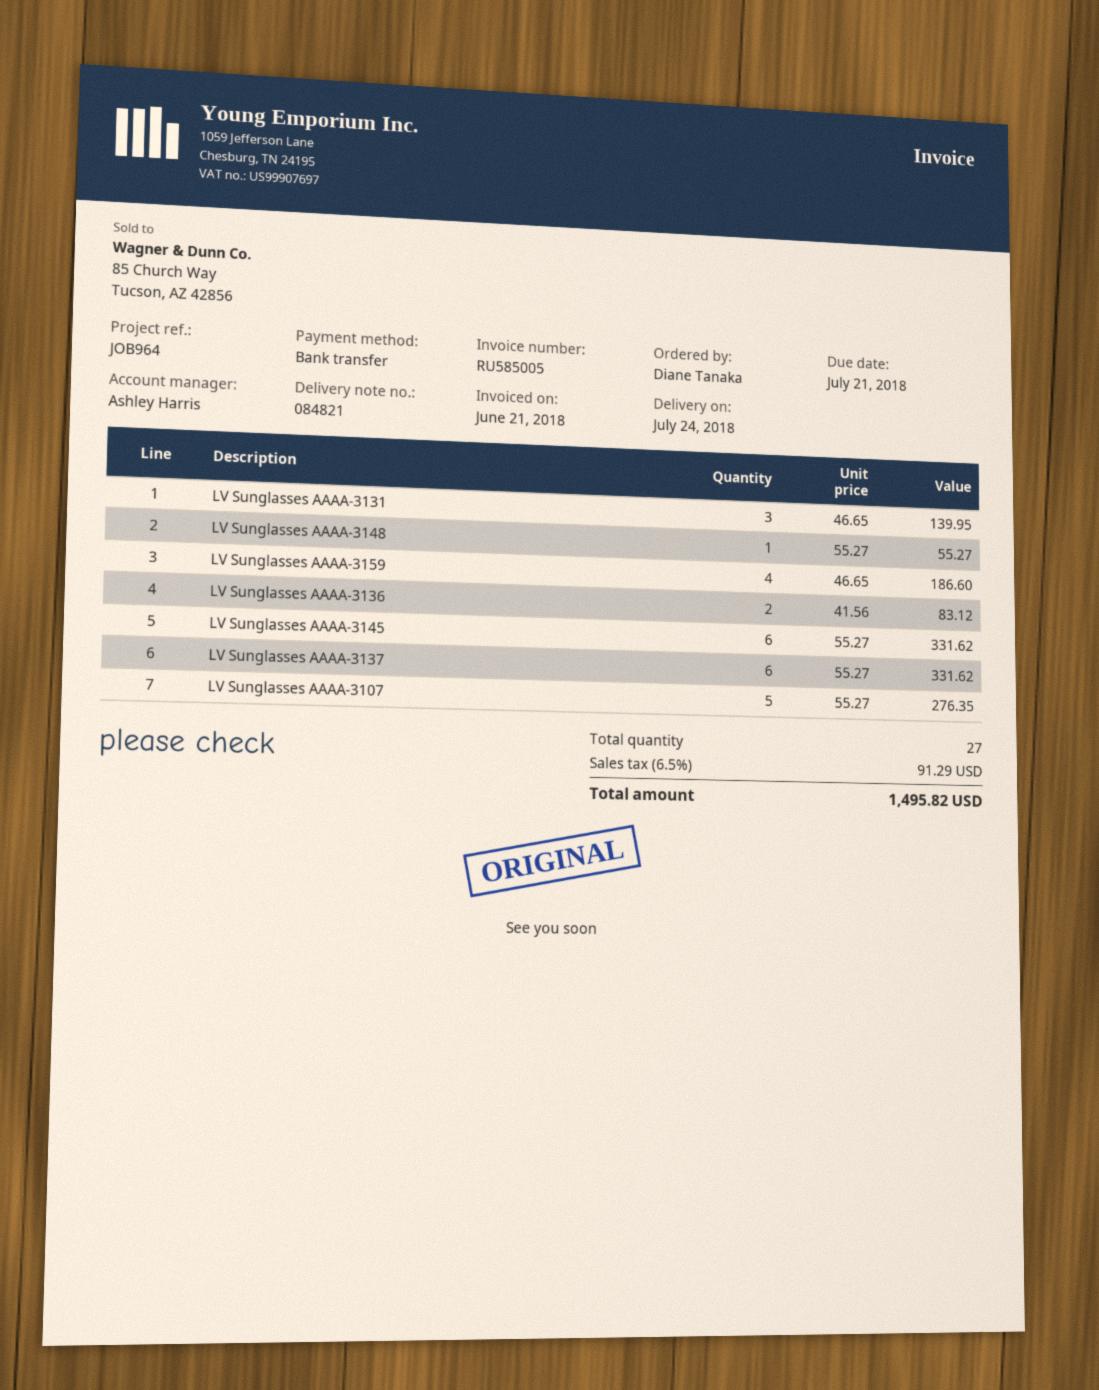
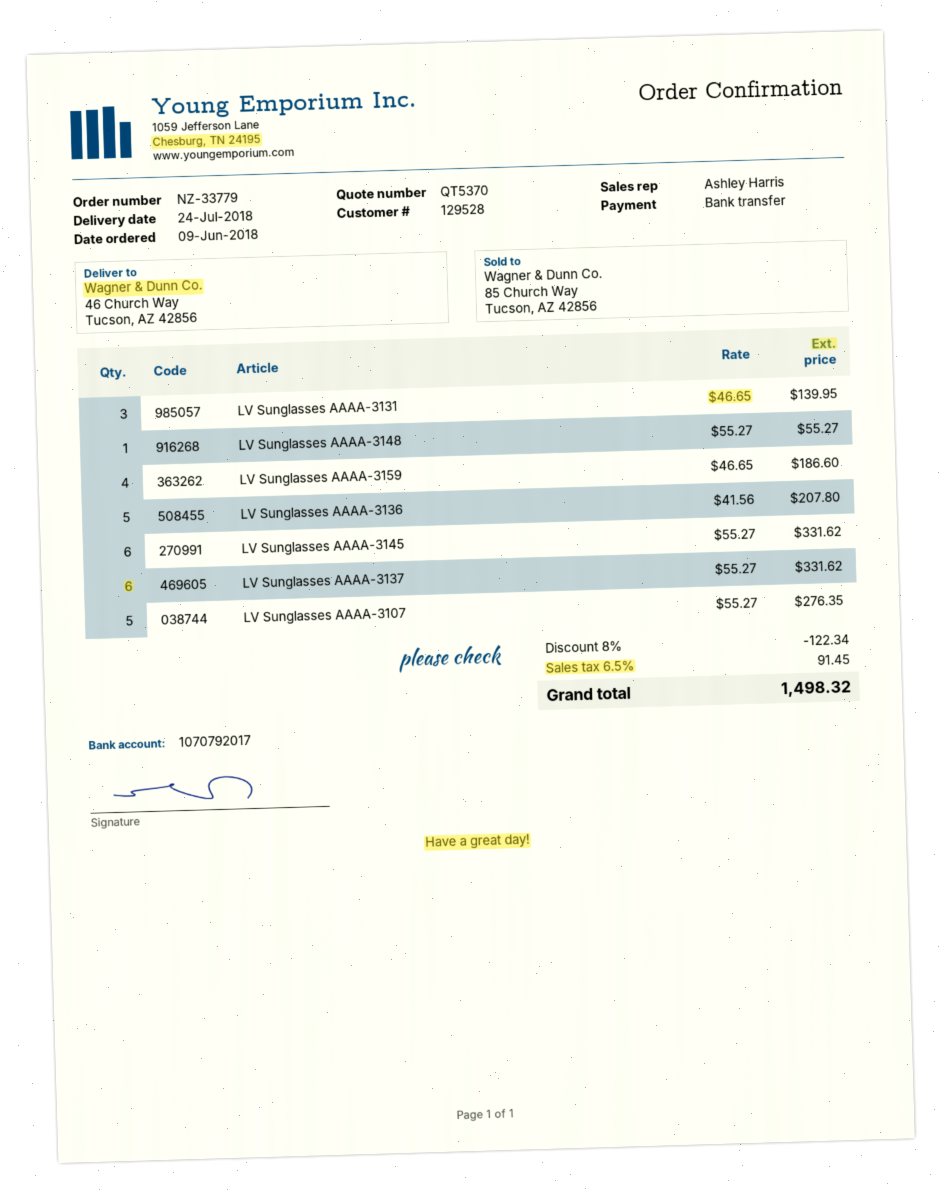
LV Sunglasses AAAA-3136: 2 x 41.56 = 83.12 -> 5 x 41.56 = 207.80
discount: none -> 8% = 122.34
tax: 6.5% = 91.29 -> 6.5% = 91.45
total: 1495.82 -> 1498.32

